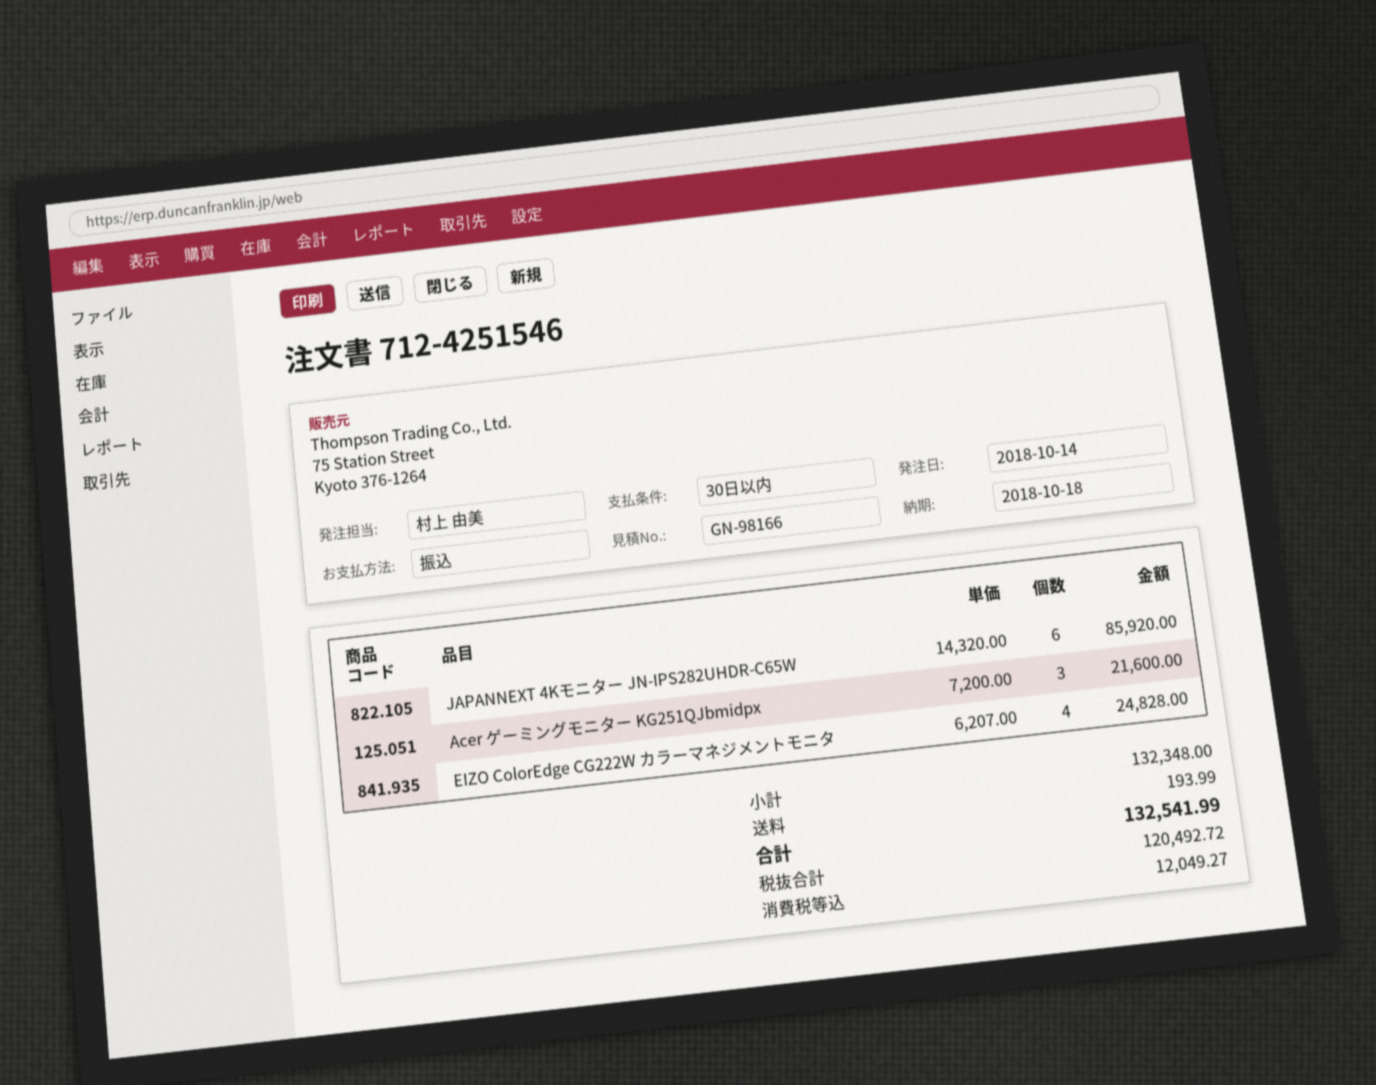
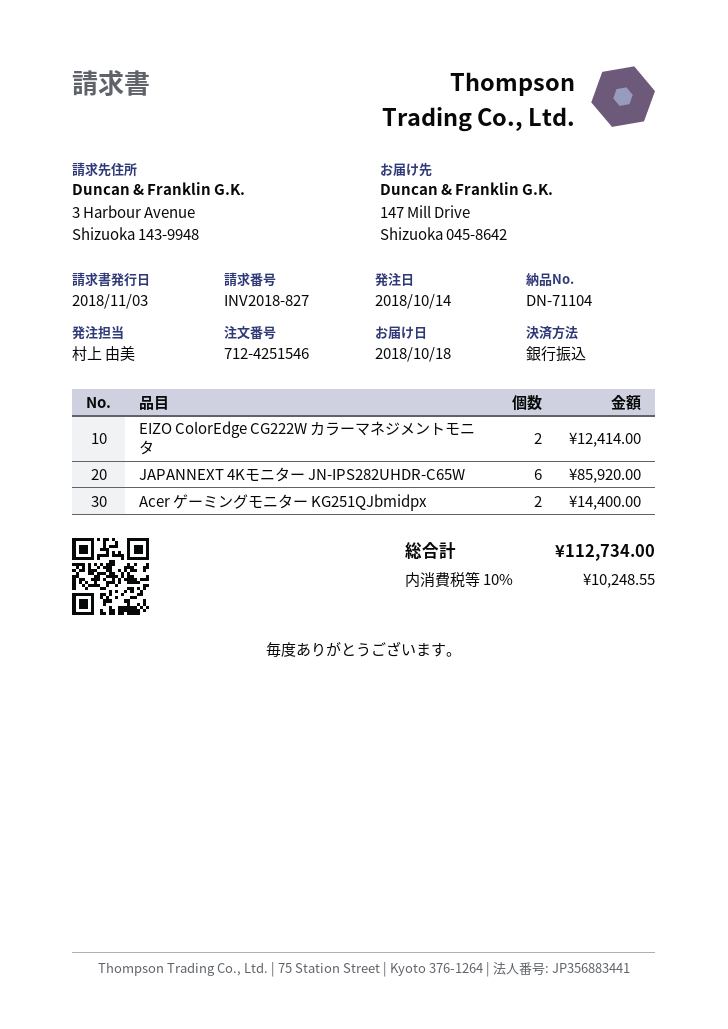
Acer ゲーミングモニター KG251QJbmidpx: 3 for 21600.00 -> 2 for 14400.00
EIZO ColorEdge CG222W カラーマネジメントモニタ: 4 for 24828.00 -> 2 for 12414.00
shipping: 193.99 -> none
tax: 12049.27 -> 10248.55
total: 132541.99 -> 112734.00

